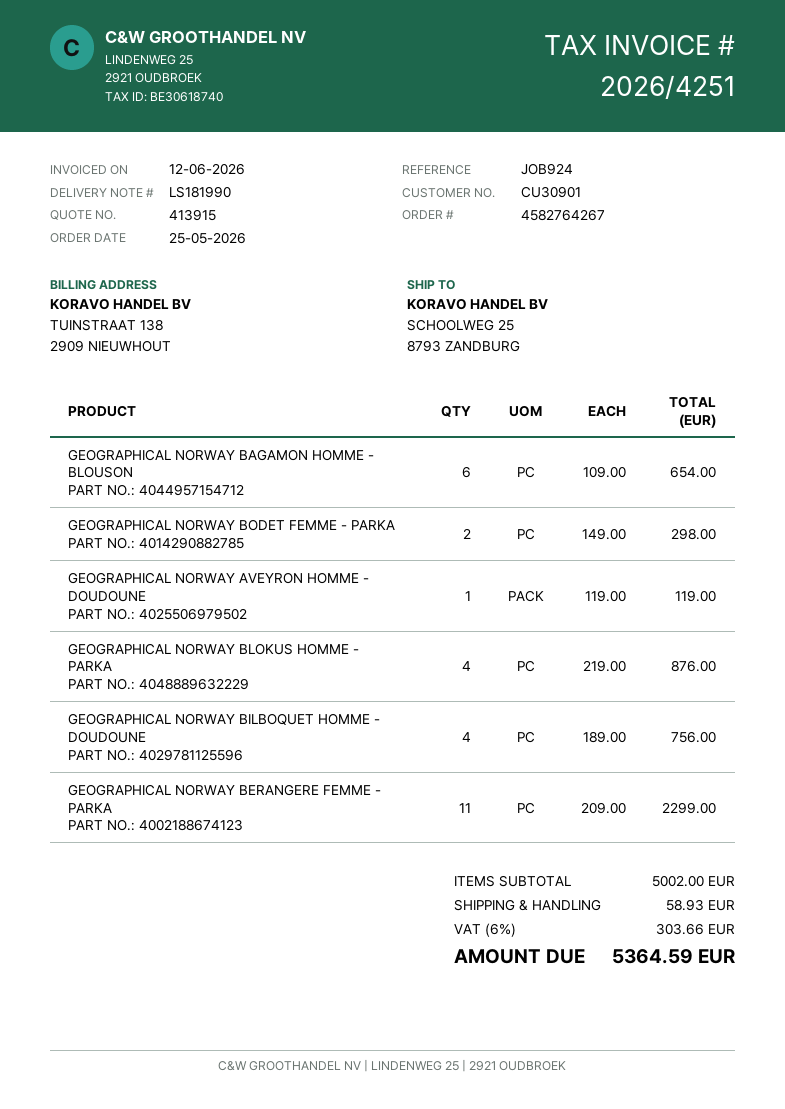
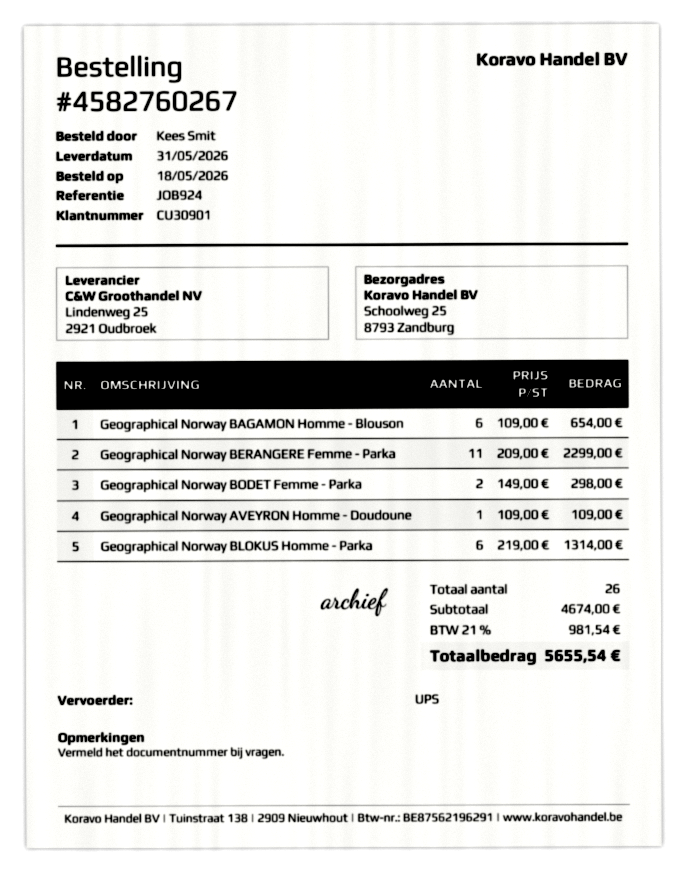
order number: 4582764267 -> 4582760267
order date: 2026-05-25 -> 2026-05-18
GEOGRAPHICAL NORWAY AVEYRON HOMME - DOUDOUNE: 1 x 119.00 = 119.00 -> 1 x 109.00 = 109.00
GEOGRAPHICAL NORWAY BLOKUS HOMME - PARKA: 4 x 219.00 = 876.00 -> 6 x 219.00 = 1314.00
GEOGRAPHICAL NORWAY BILBOQUET HOMME - DOUDOUNE: 4 x 189.00 = 756.00 -> none
subtotal: 5002.00 -> 4674.00
shipping: 58.93 -> none
tax: 6% = 303.66 -> 21% = 981.54
total: 5364.59 -> 5655.54

